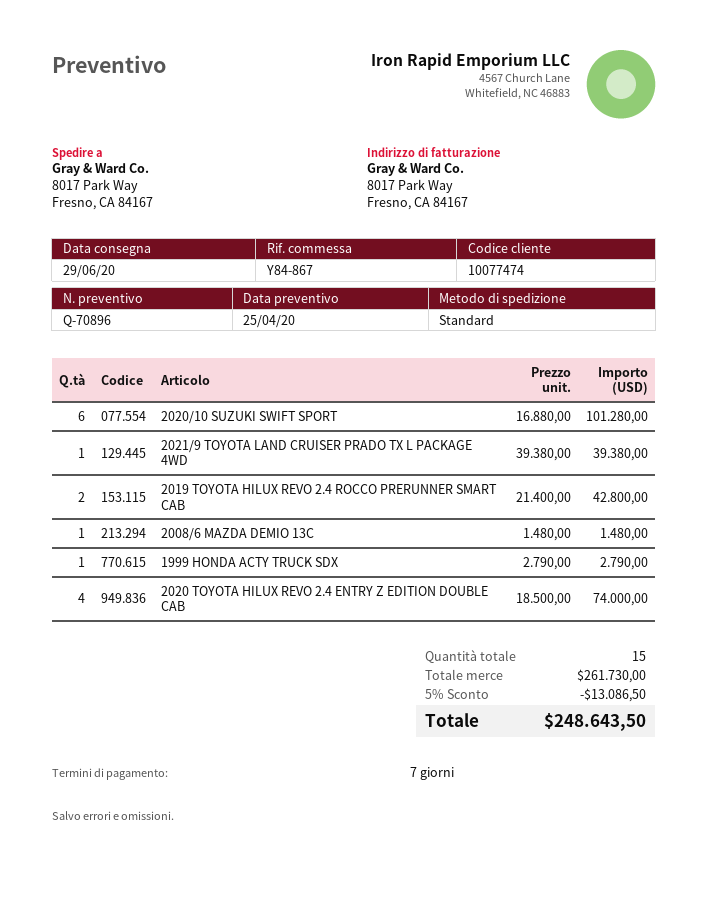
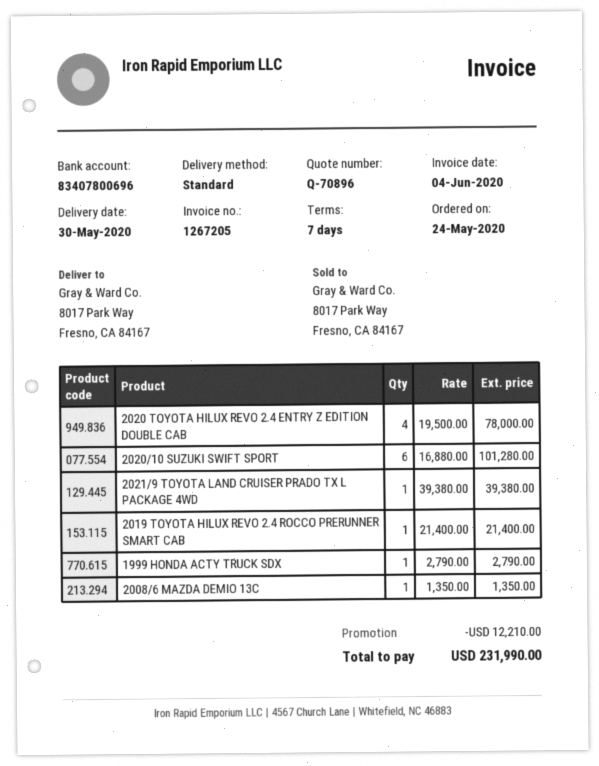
delivery date: 2020-06-29 -> 2020-05-30
2019 TOYOTA HILUX REVO 2.4 ROCCO PRERUNNER SMART CAB: 2 x 21400.00 = 42800.00 -> 1 x 21400.00 = 21400.00
2008/6 MAZDA DEMIO 13C: 1 x 1480.00 = 1480.00 -> 1 x 1350.00 = 1350.00
2020 TOYOTA HILUX REVO 2.4 ENTRY Z EDITION DOUBLE CAB: 4 x 18500.00 = 74000.00 -> 4 x 19500.00 = 78000.00
discount: 13086.50 -> 12210.00
total: 248643.50 -> 231990.00

